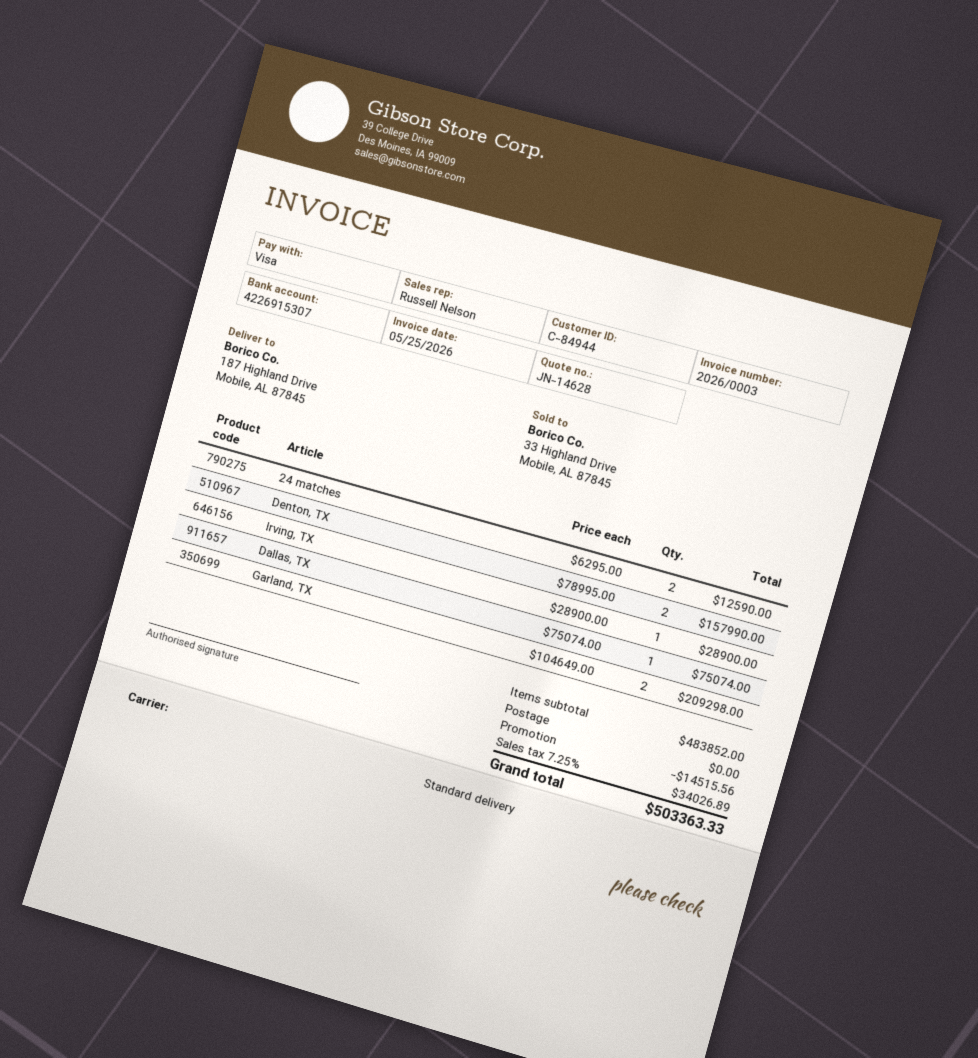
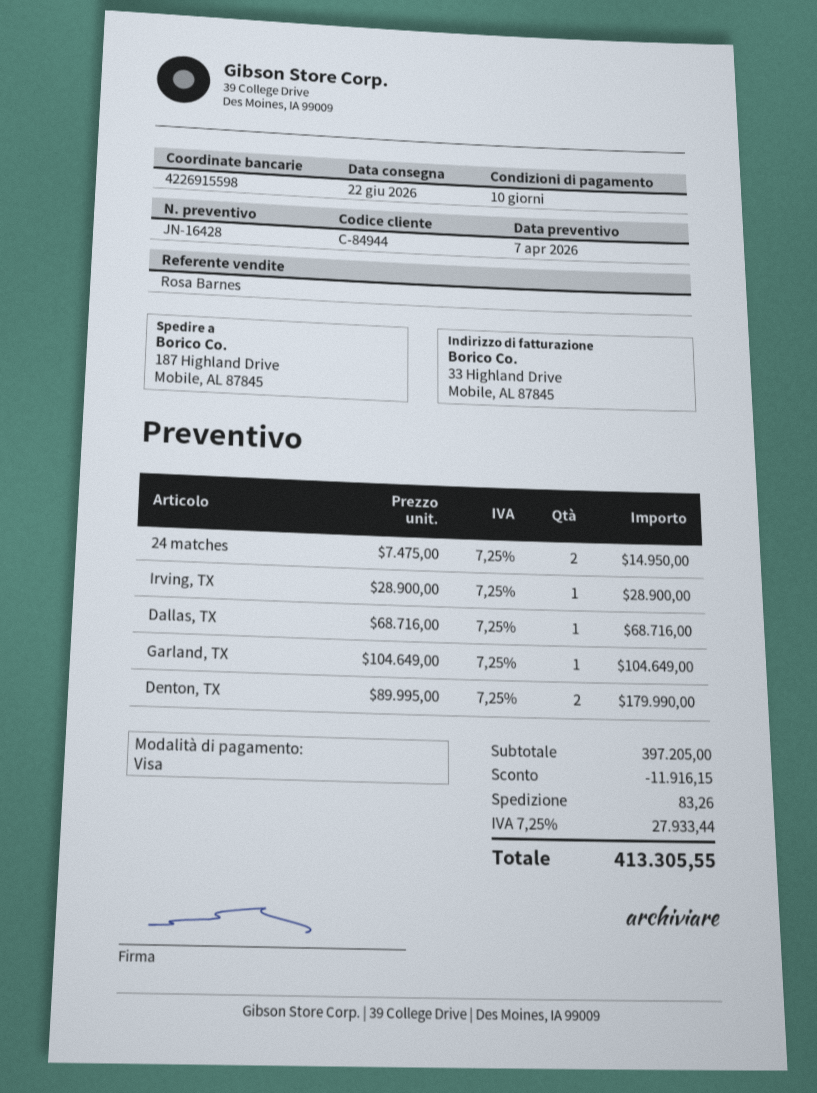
quote number: JN-14628 -> JN-16428
sales rep: Russell Nelson -> Rosa Barnes
bank account: 4226915307 -> 4226915598
24 matches: 2 x 6295.00 = 12590.00 -> 2 x 7475.00 = 14950.00
Denton, TX: 2 x 78995.00 = 157990.00 -> 2 x 89995.00 = 179990.00
Dallas, TX: 1 x 75074.00 = 75074.00 -> 1 x 68716.00 = 68716.00
Garland, TX: 2 x 104649.00 = 209298.00 -> 1 x 104649.00 = 104649.00
subtotal: 483852.00 -> 397205.00
discount: 14515.56 -> 11916.15
shipping: 0.00 -> 83.26
tax: 7.25% = 34026.89 -> 7.25% = 27933.44
total: 503363.33 -> 413305.55

